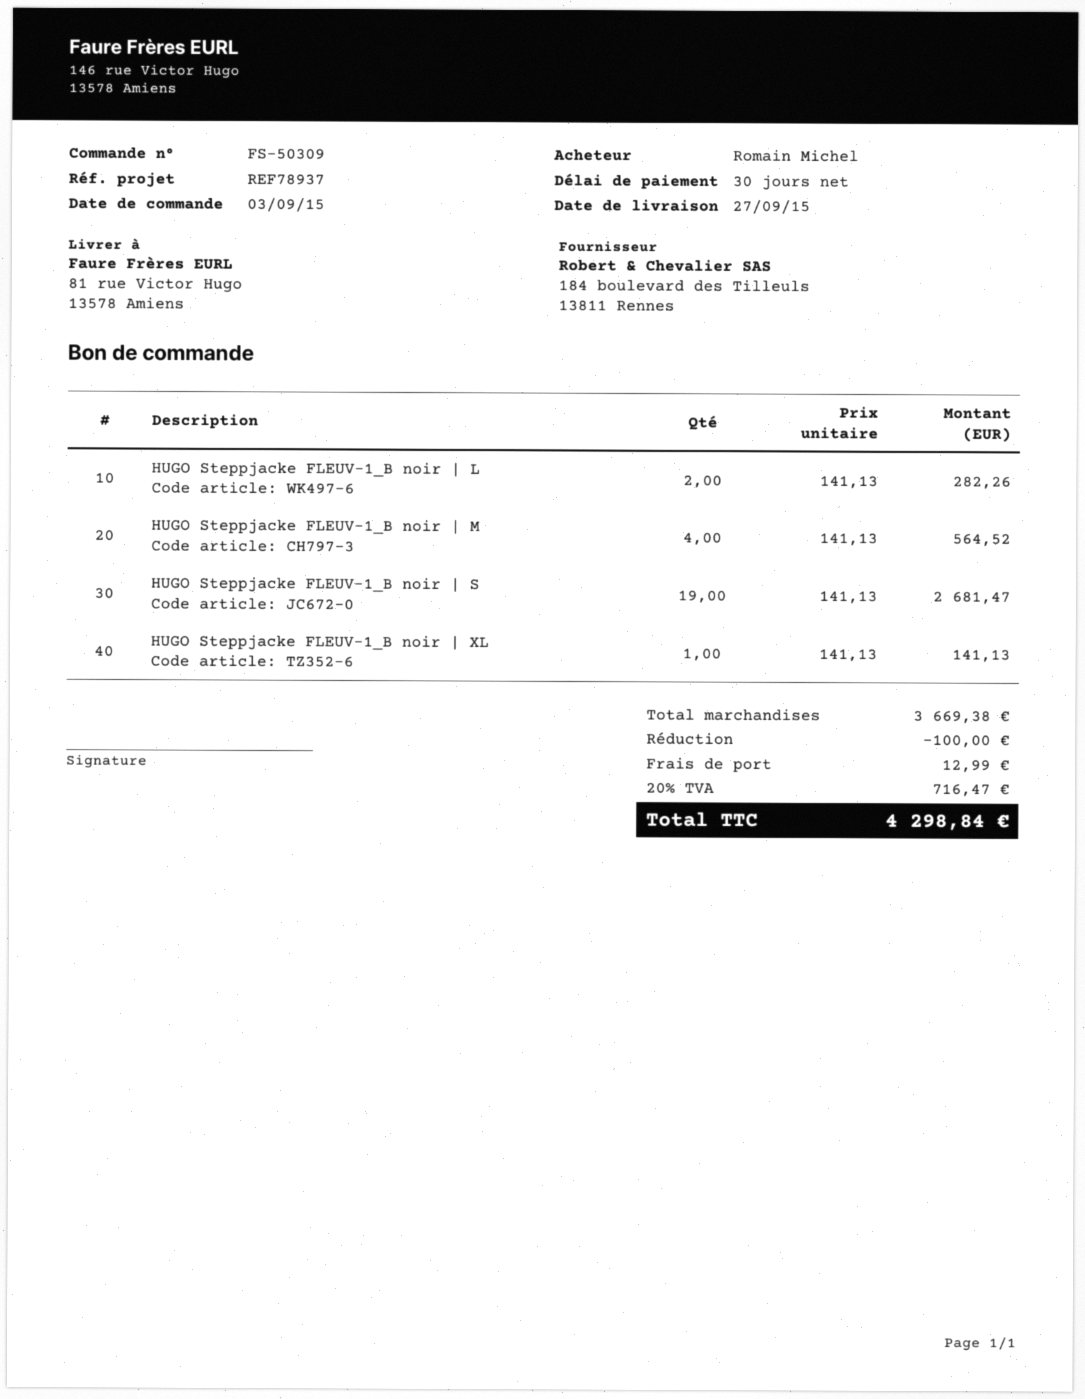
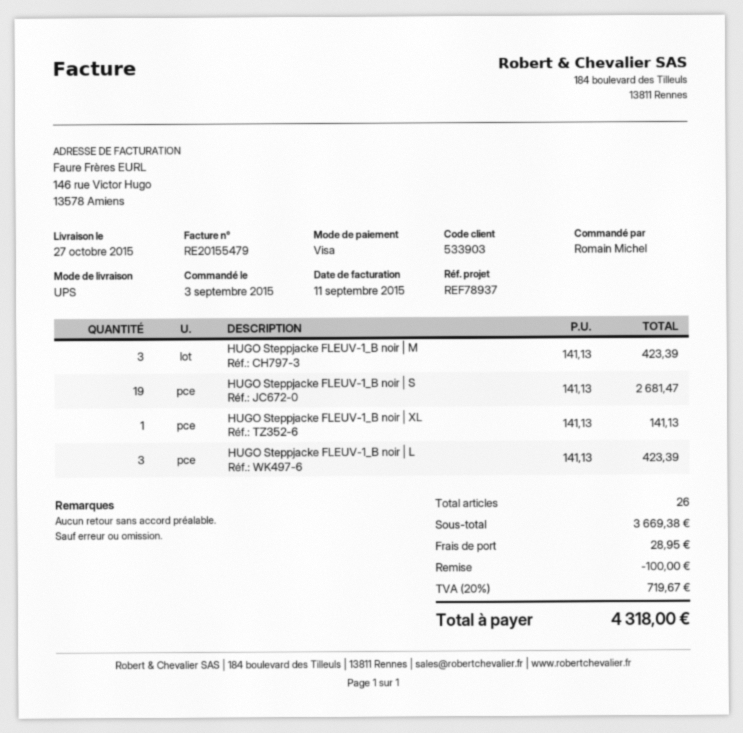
delivery date: 2015-09-27 -> 2015-10-27
HUGO Steppjacke FLEUV-1_B noir | L: 2 x 141.13 = 282.26 -> 3 x 141.13 = 423.39
HUGO Steppjacke FLEUV-1_B noir | M: 4 x 141.13 = 564.52 -> 3 x 141.13 = 423.39
shipping: 12.99 -> 28.95
tax: 20% = 716.47 -> 20% = 719.67
total: 4298.84 -> 4318.00

